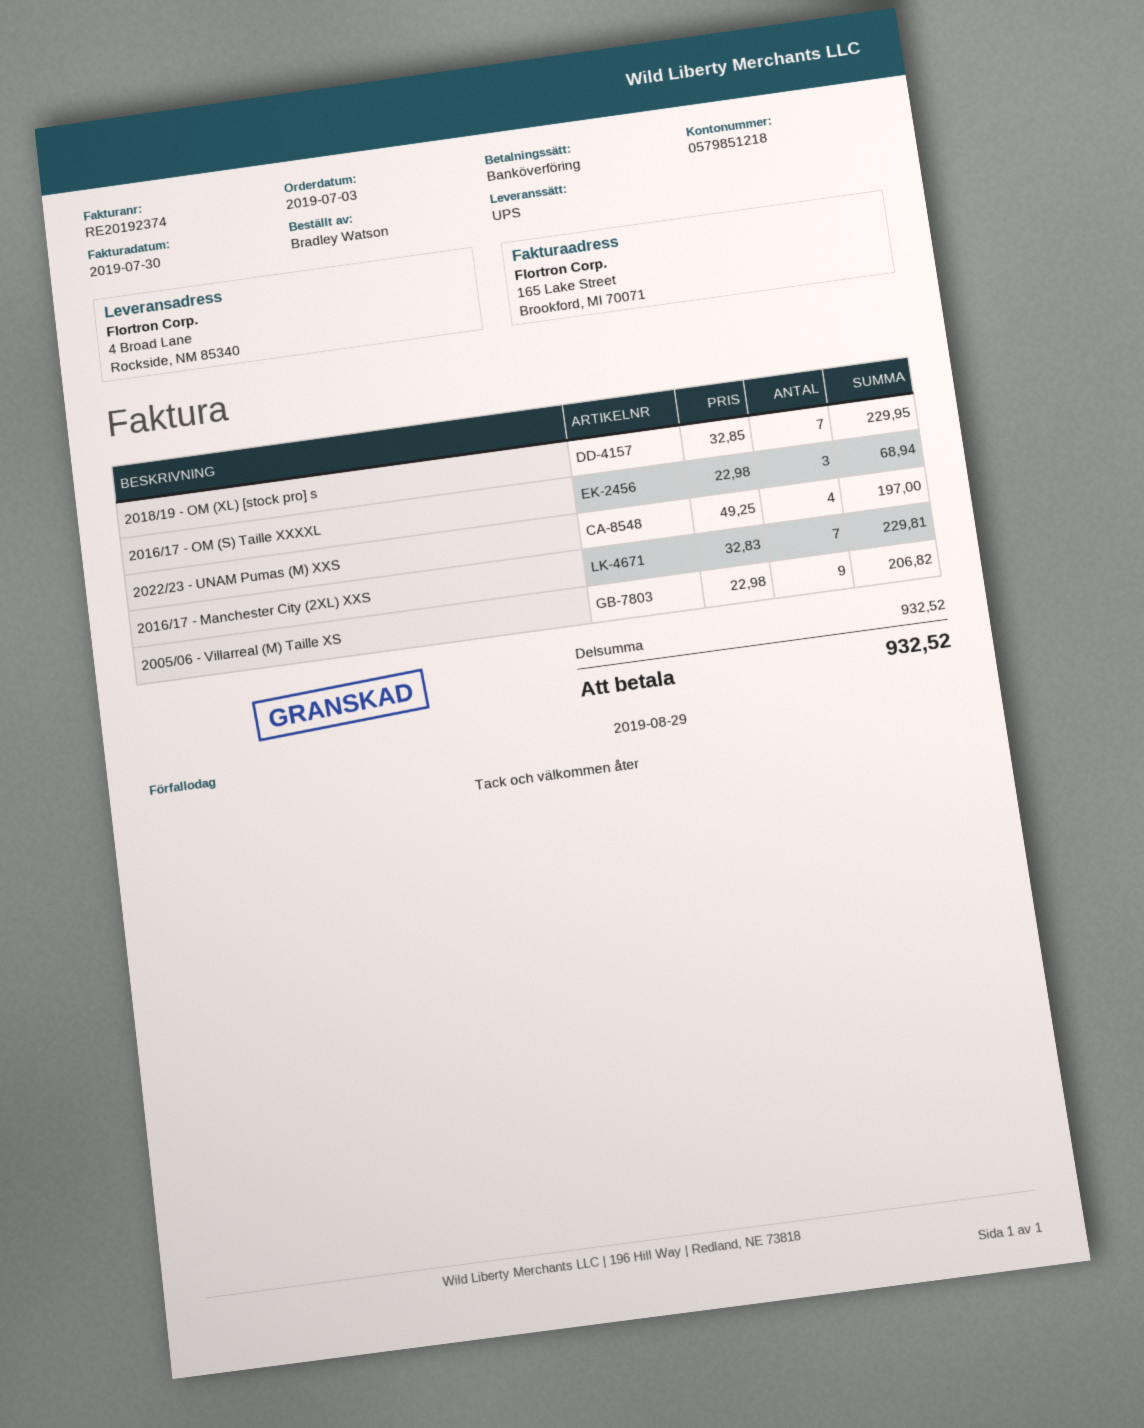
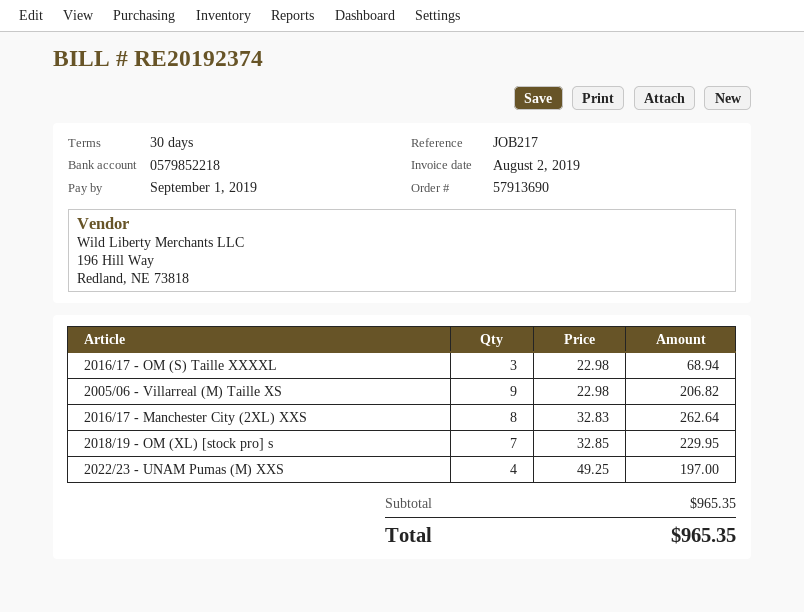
invoice date: 2019-07-30 -> 2019-08-02
due date: 2019-08-29 -> 2019-09-01
bank account: 0579851218 -> 0579852218
2016/17 - Manchester City (2XL) XXS: 7 x 32.83 = 229.81 -> 8 x 32.83 = 262.64
subtotal: 932.52 -> 965.35
total: 932.52 -> 965.35

